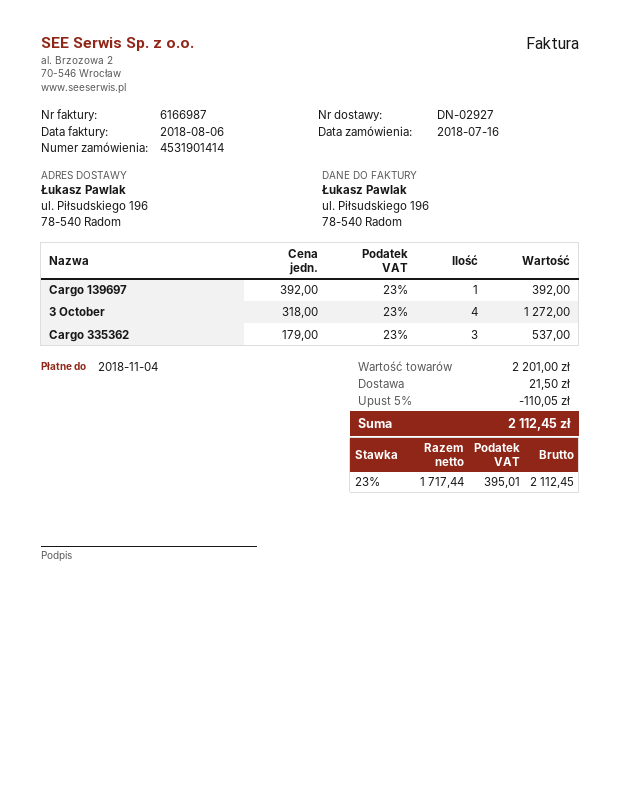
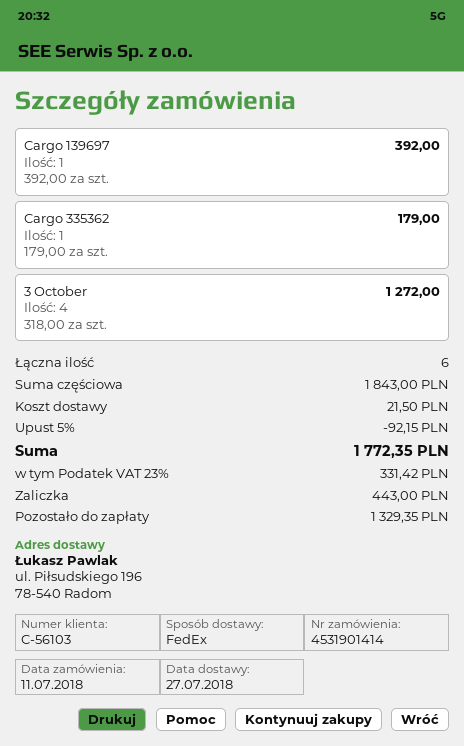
order date: 2018-07-16 -> 2018-07-11
Cargo 335362: 3 x 179.00 = 537.00 -> 1 x 179.00 = 179.00
subtotal: 2201.00 -> 1843.00
discount: 5% = 110.05 -> 5% = 92.15
tax: 23% = 395.01 -> 23% = 331.42
total: 2112.45 -> 1772.35

